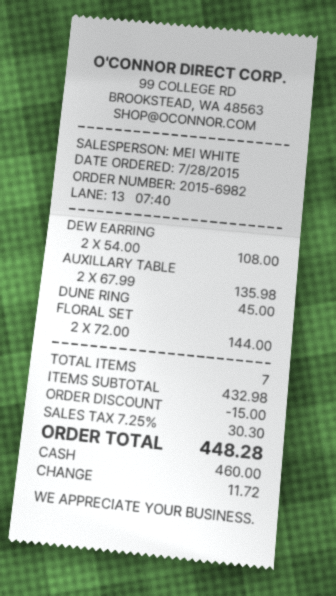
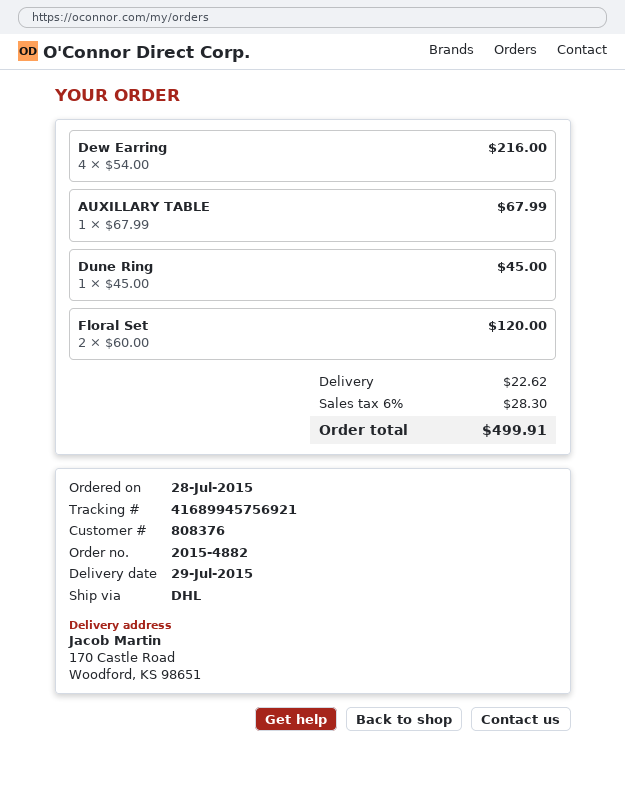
order number: 2015-6982 -> 2015-4882
DEW EARRING: 2 x 54.00 = 108.00 -> 4 x 54.00 = 216.00
AUXILLARY TABLE: 2 x 67.99 = 135.98 -> 1 x 67.99 = 67.99
FLORAL SET: 2 x 72.00 = 144.00 -> 2 x 60.00 = 120.00
discount: 15.00 -> none
shipping: none -> 22.62
tax: 7.25% = 30.30 -> 6% = 28.30
total: 448.28 -> 499.91

